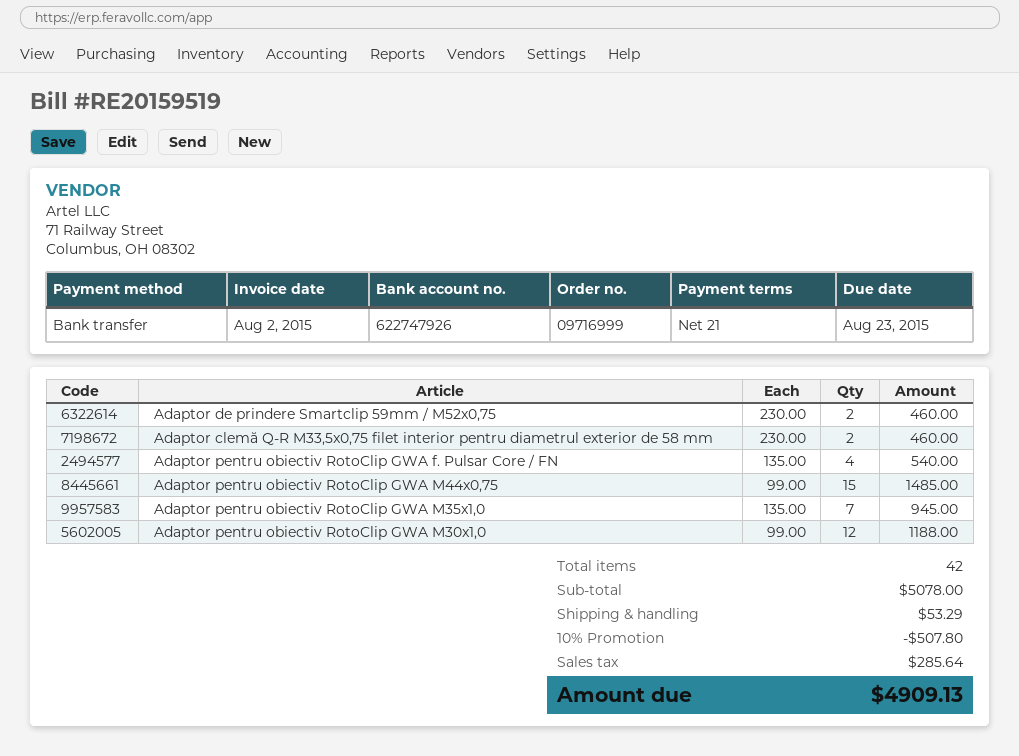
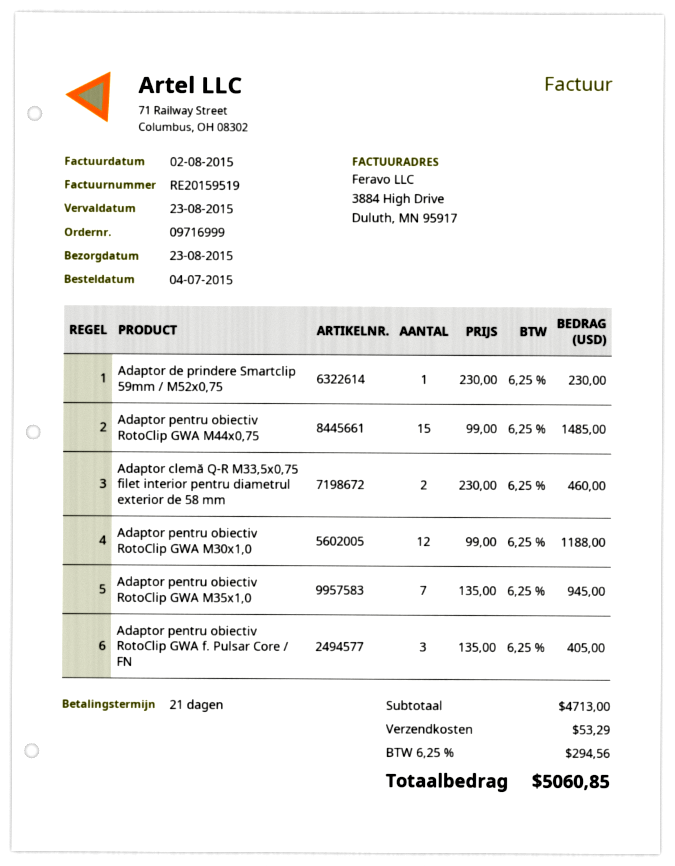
Adaptor de prindere Smartclip 59mm / M52x0,75: 2 x 230.00 = 460.00 -> 1 x 230.00 = 230.00
Adaptor pentru obiectiv RotoClip GWA f. Pulsar Core / FN: 4 x 135.00 = 540.00 -> 3 x 135.00 = 405.00
subtotal: 5078.00 -> 4713.00
discount: 10% = 507.80 -> none
tax: 285.64 -> 294.56
total: 4909.13 -> 5060.85

